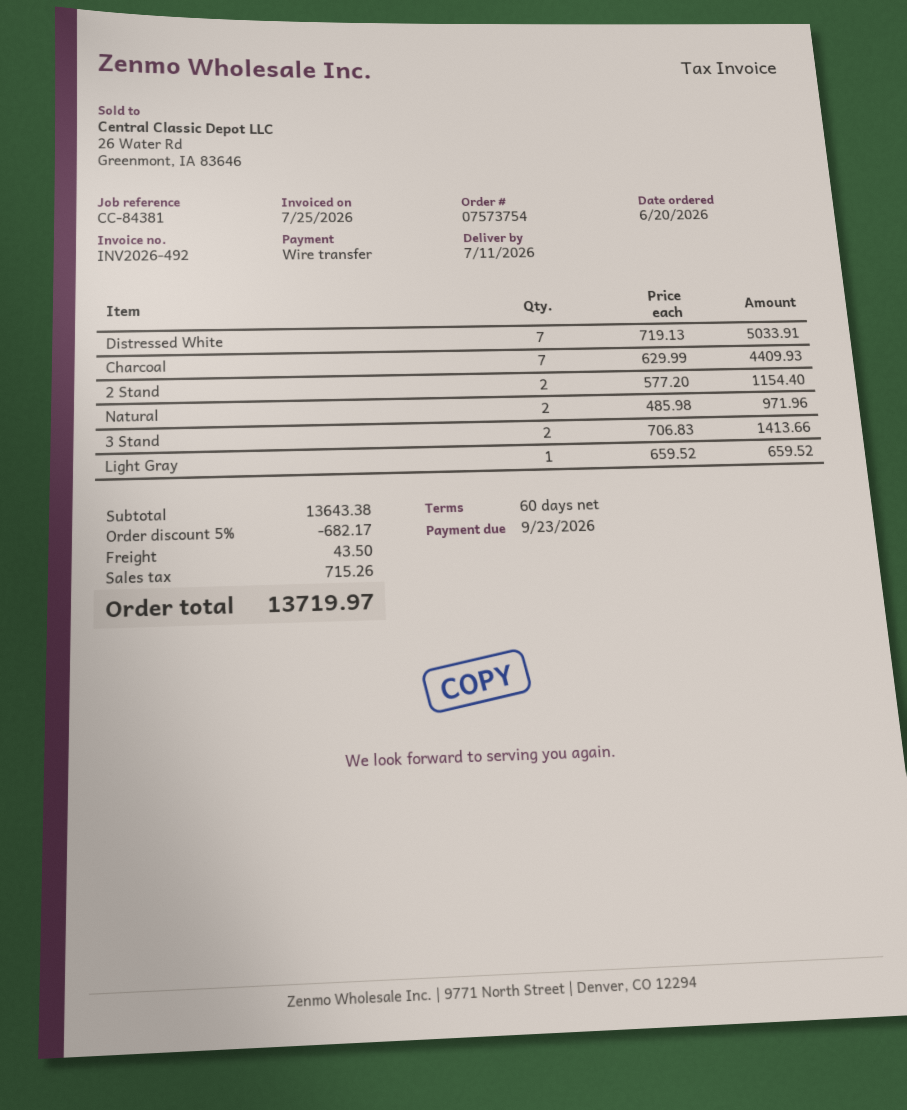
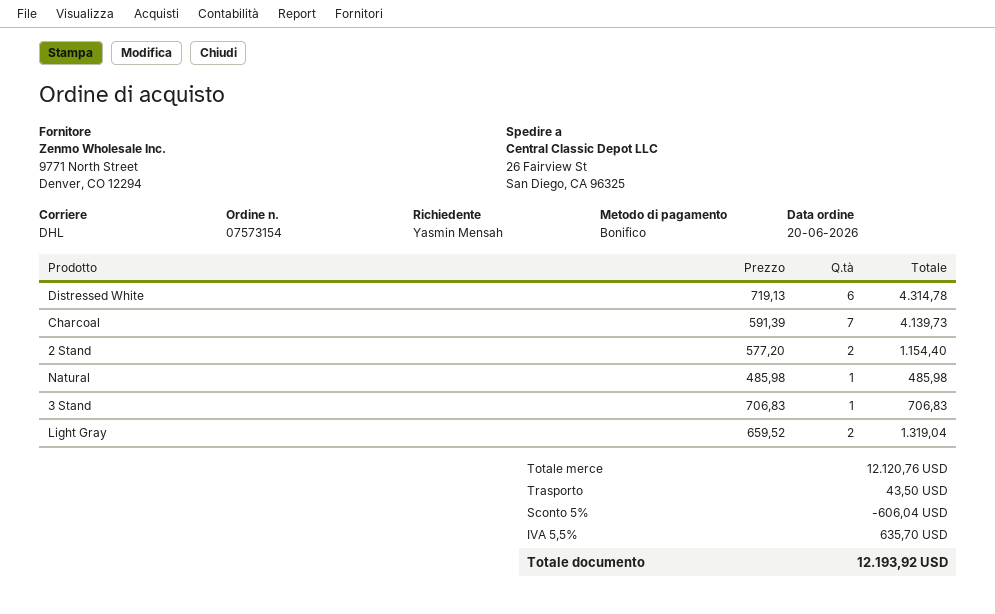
order number: 07573754 -> 07573154
Distressed White: 7 x 719.13 = 5033.91 -> 6 x 719.13 = 4314.78
Charcoal: 7 x 629.99 = 4409.93 -> 7 x 591.39 = 4139.73
Natural: 2 x 485.98 = 971.96 -> 1 x 485.98 = 485.98
3 Stand: 2 x 706.83 = 1413.66 -> 1 x 706.83 = 706.83
Light Gray: 1 x 659.52 = 659.52 -> 2 x 659.52 = 1319.04
subtotal: 13643.38 -> 12120.76
discount: 5% = 682.17 -> 5% = 606.04
tax: 715.26 -> 635.70
total: 13719.97 -> 12193.92

